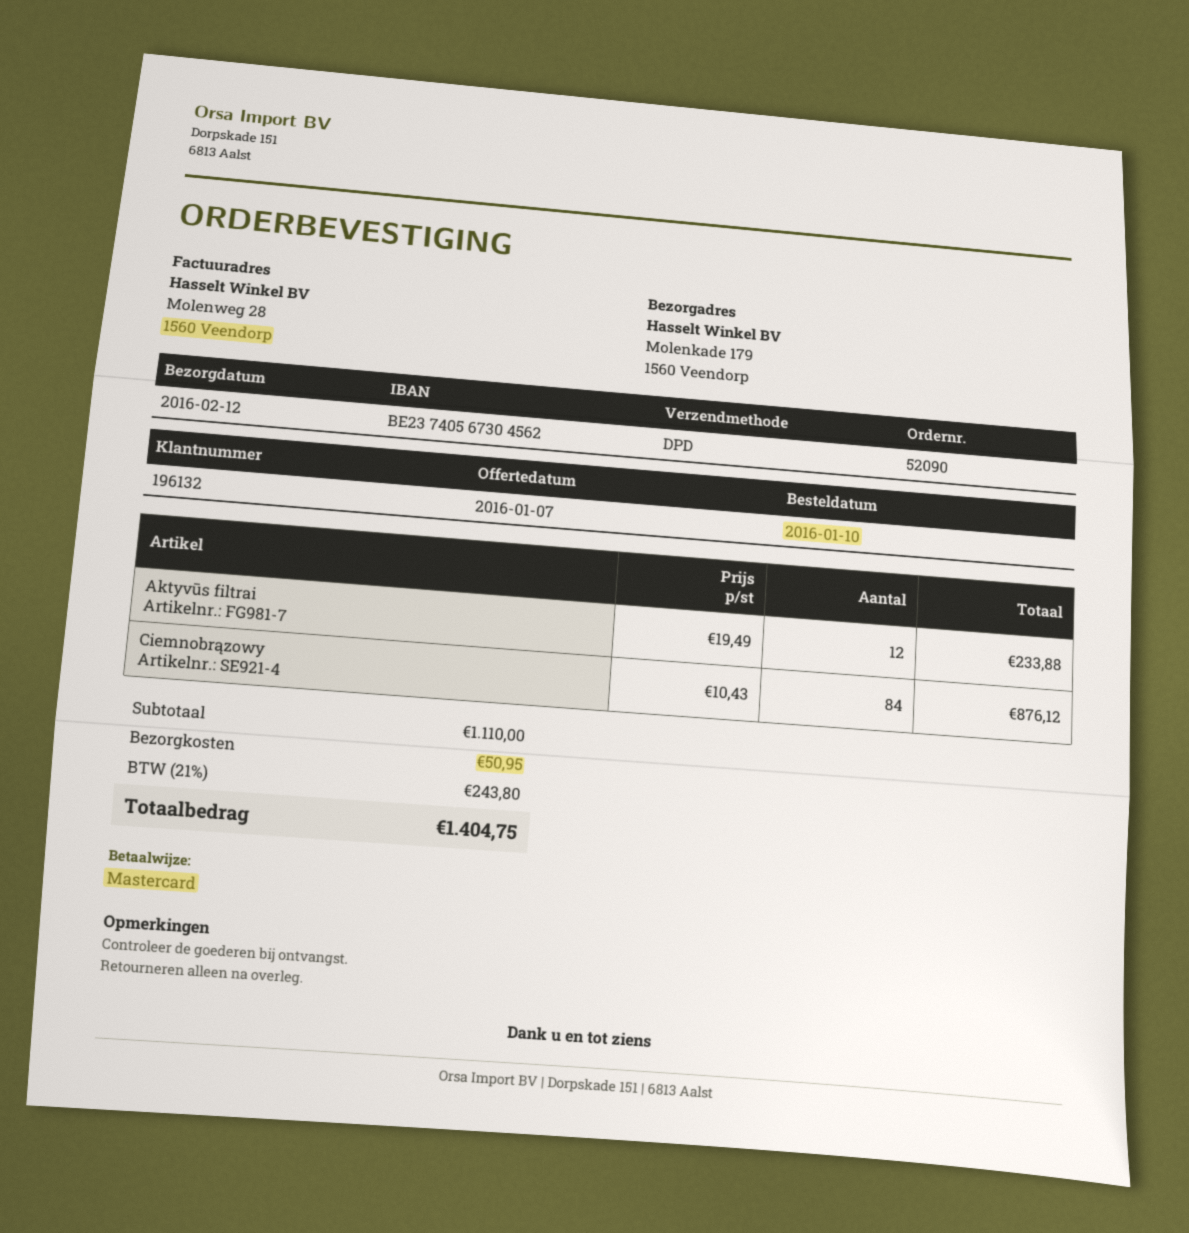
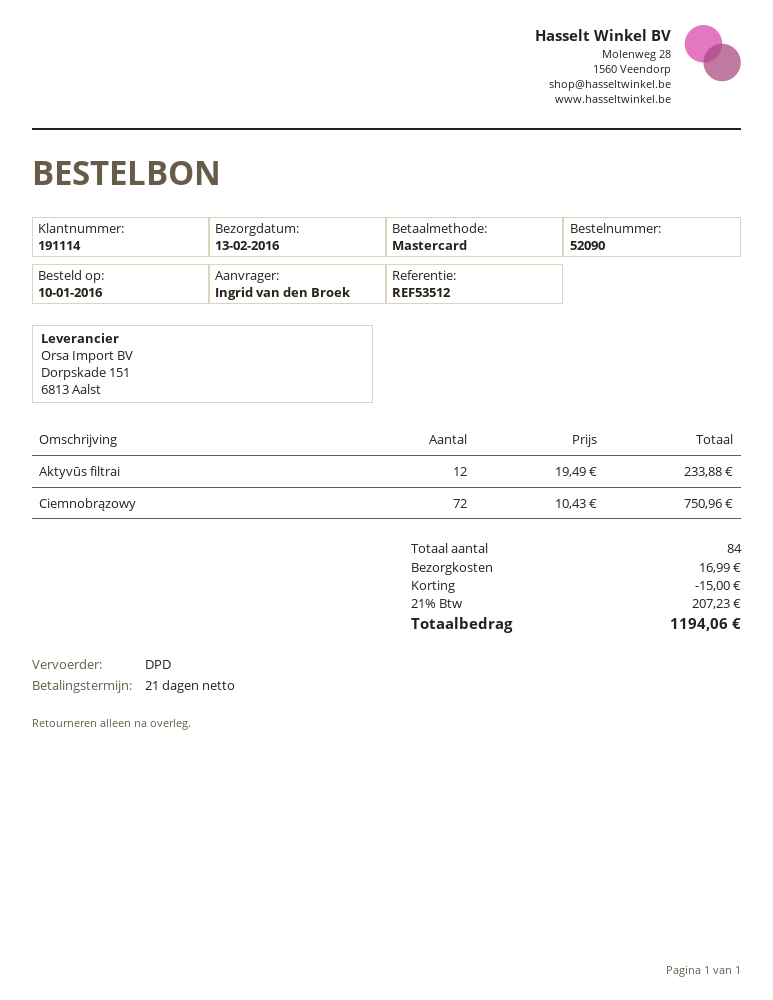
delivery date: 2016-02-12 -> 2016-02-13
customer number: 196132 -> 191114
Ciemnobrązowy: 84 x 10.43 = 876.12 -> 72 x 10.43 = 750.96
discount: none -> 15.00
shipping: 50.95 -> 16.99
tax: 21% = 243.80 -> 21% = 207.23
total: 1404.75 -> 1194.06

